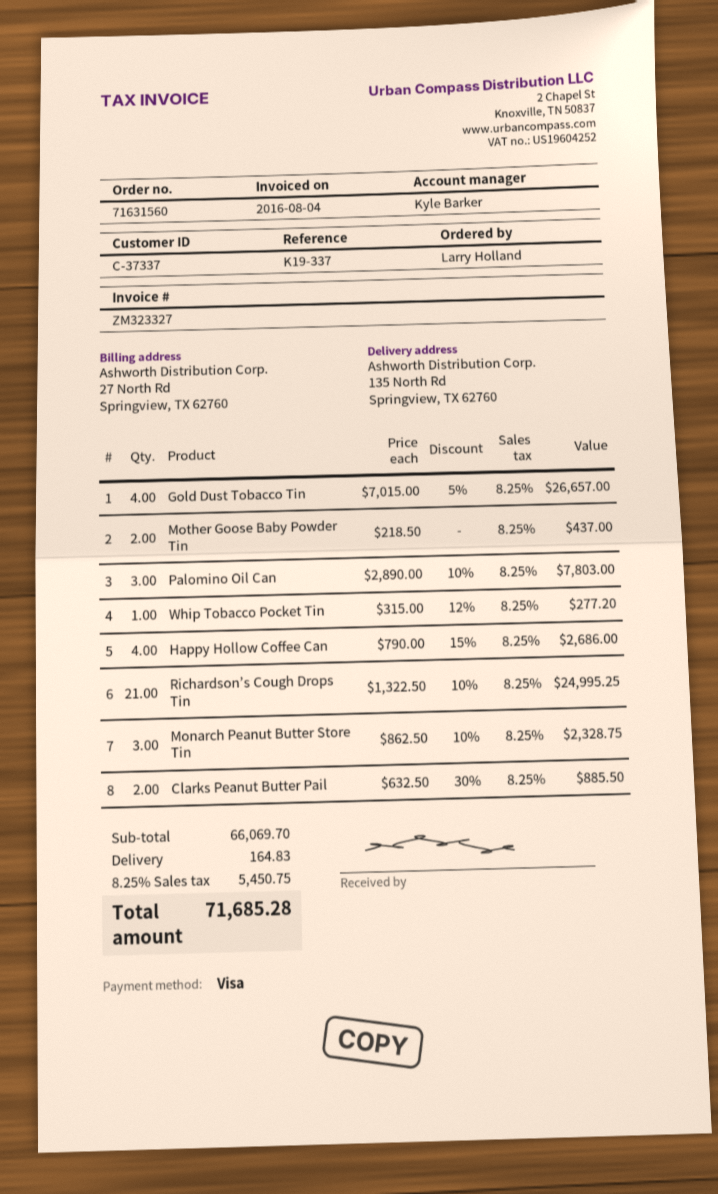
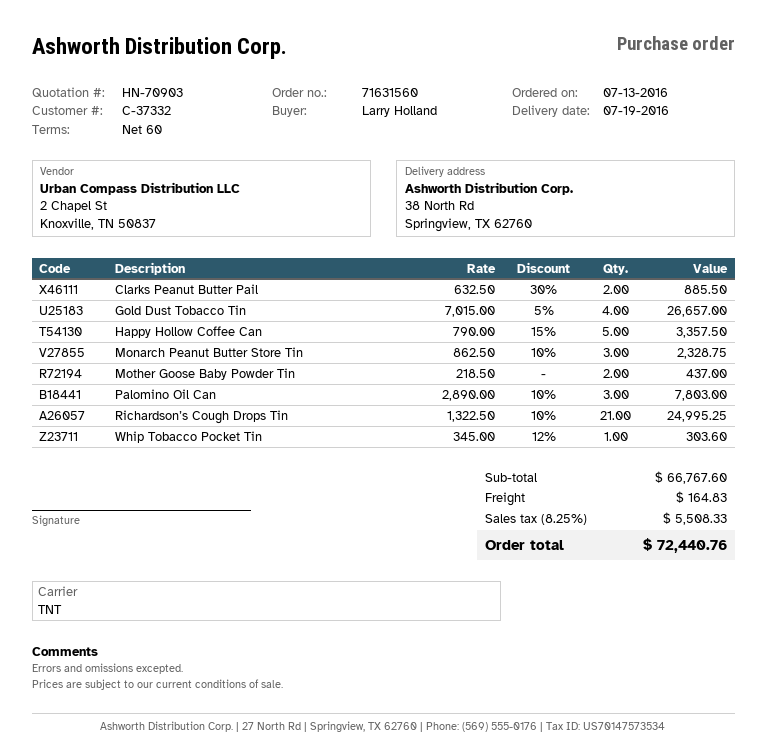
customer number: C-37337 -> C-37332
ship to: 135 North Rd, Springview, TX 62760 -> 38 North Rd, Springview, TX 62760
Whip Tobacco Pocket Tin: 1 x 315.00 - 12% = 277.20 -> 1 x 345.00 - 12% = 303.60
Happy Hollow Coffee Can: 4 x 790.00 - 15% = 2686.00 -> 5 x 790.00 - 15% = 3357.50
subtotal: 66069.70 -> 66767.60
tax: 8.25% = 5450.75 -> 8.25% = 5508.33
total: 71685.28 -> 72440.76

